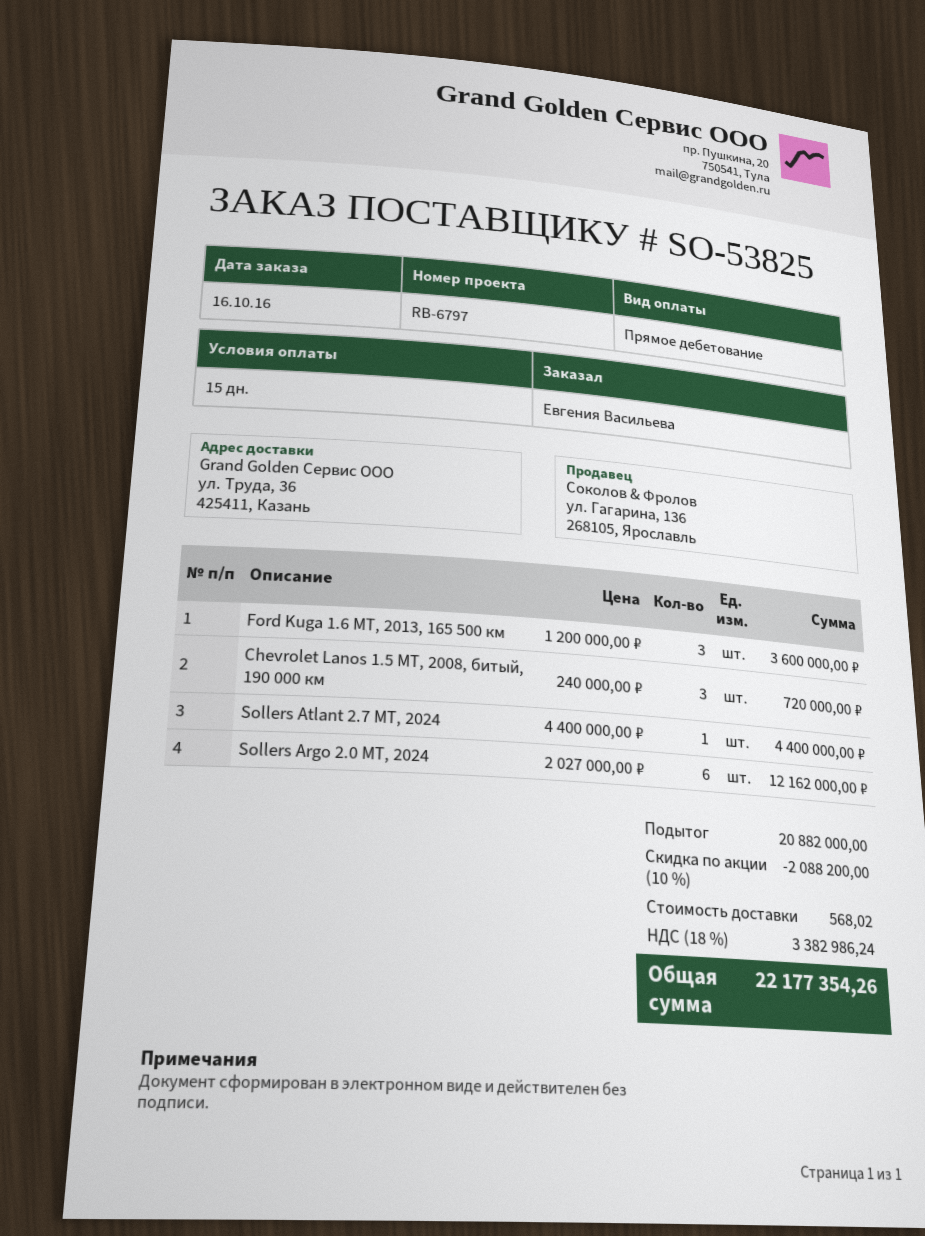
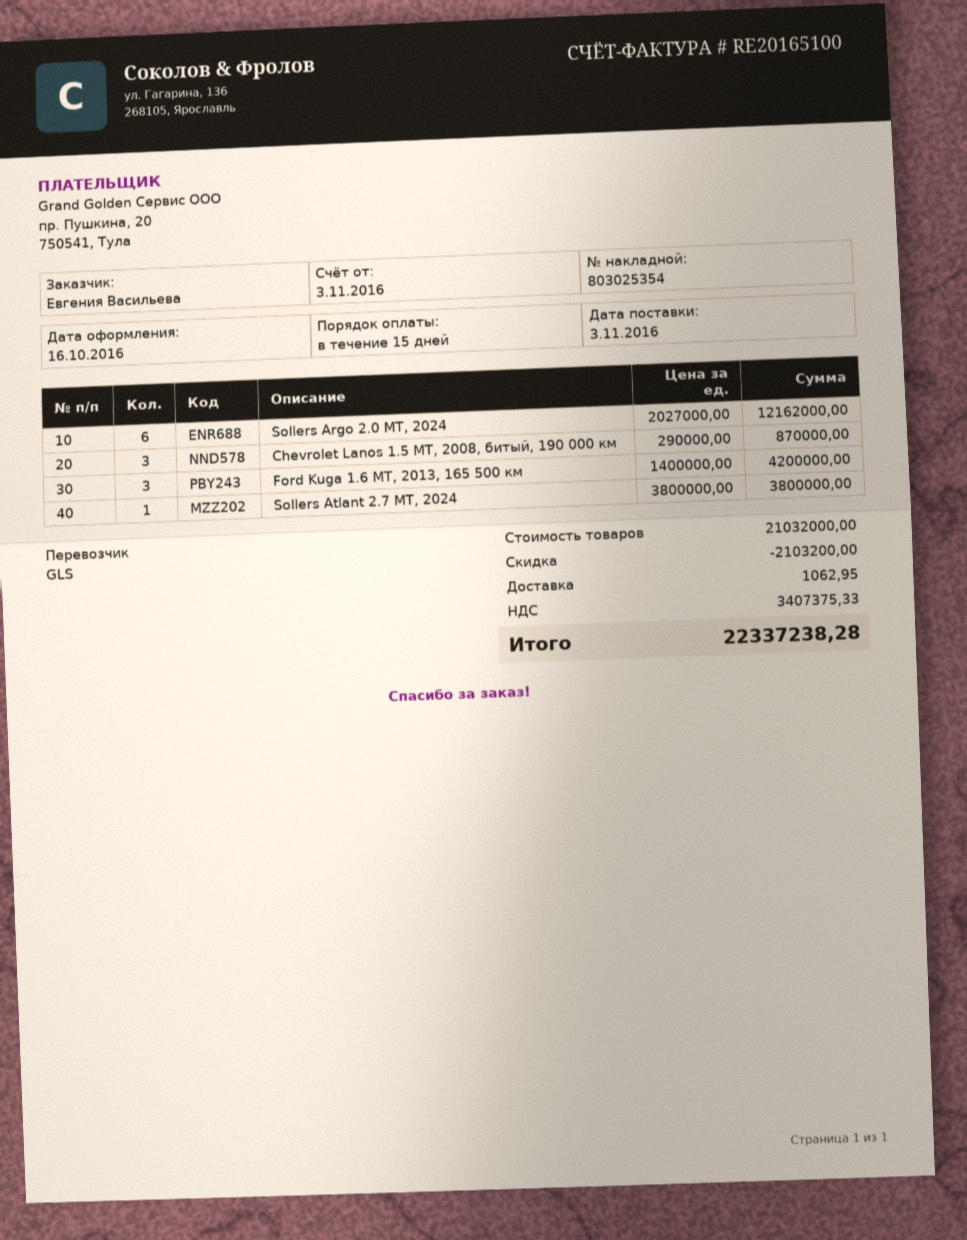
Ford Kuga 1.6 МТ, 2013, 165 500 км: 3 x 1200000.00 = 3600000.00 -> 3 x 1400000.00 = 4200000.00
Chevrolet Lanos 1.5 МТ, 2008, битый, 190 000 км: 3 x 240000.00 = 720000.00 -> 3 x 290000.00 = 870000.00
Sollers Atlant 2.7 МТ, 2024: 1 x 4400000.00 = 4400000.00 -> 1 x 3800000.00 = 3800000.00
subtotal: 20882000.00 -> 21032000.00
discount: 2088200.00 -> 2103200.00
shipping: 568.02 -> 1062.95
tax: 3382986.24 -> 3407375.33
total: 22177354.26 -> 22337238.28

